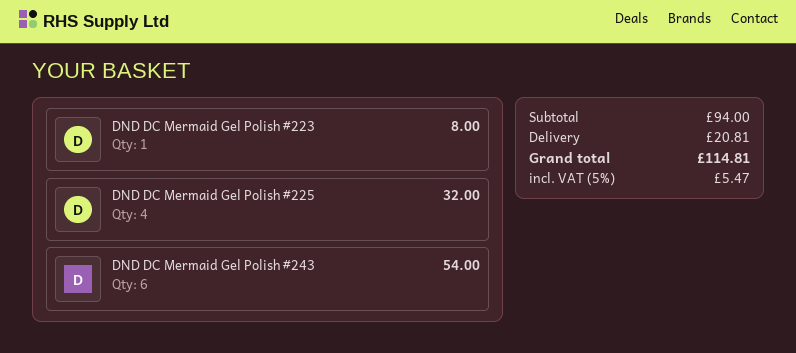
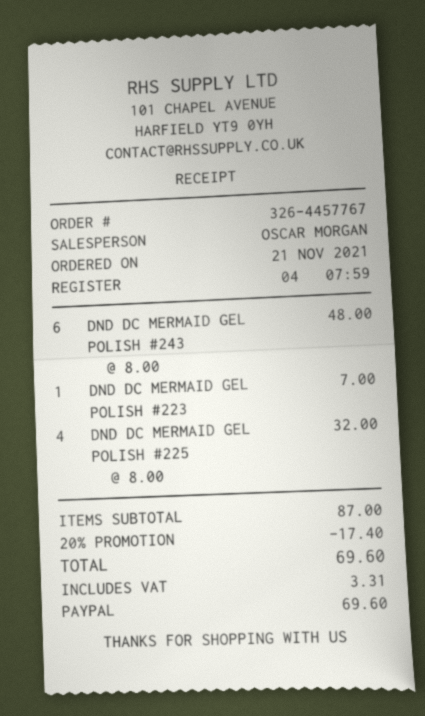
DND DC Mermaid Gel Polish #223: 1 for 8.00 -> 1 for 7.00
DND DC Mermaid Gel Polish #243: 6 for 54.00 -> 6 for 48.00
subtotal: 94.00 -> 87.00
discount: none -> 20% = 17.40
shipping: 20.81 -> none
tax: 5.47 -> 3.31
total: 114.81 -> 69.60

